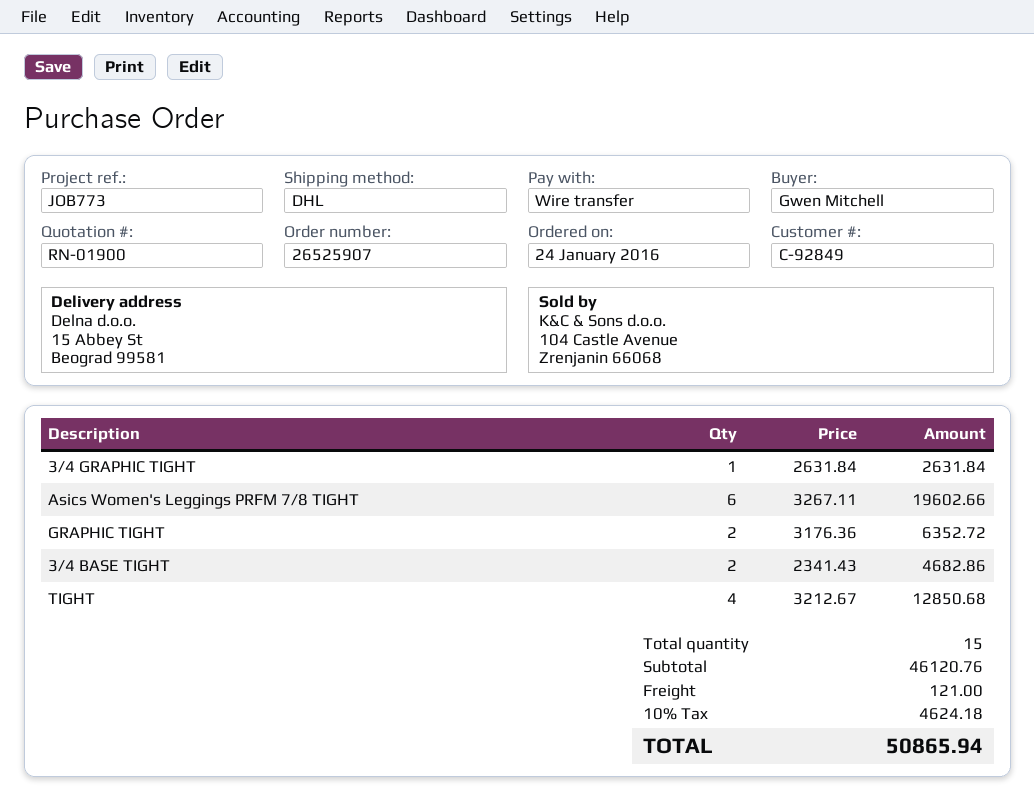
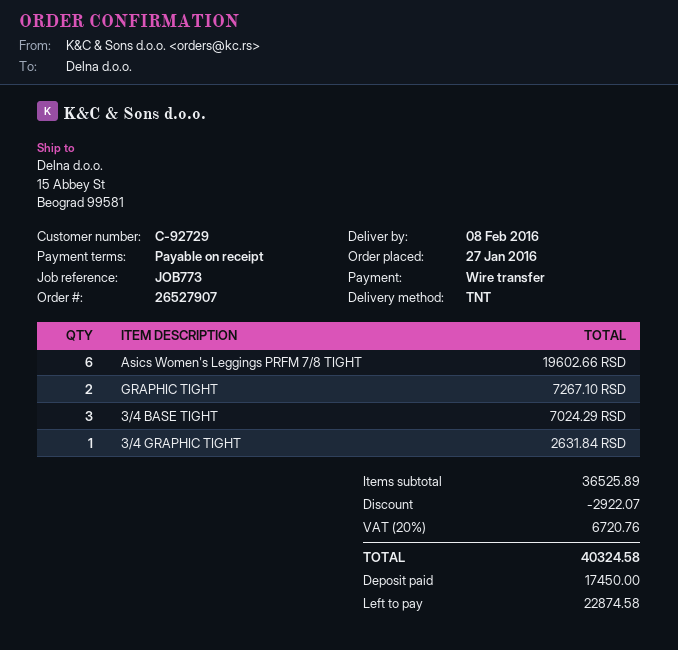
order number: 26525907 -> 26527907
order date: 2016-01-24 -> 2016-01-27
customer number: C-92849 -> C-92729
shipping method: DHL -> TNT
GRAPHIC TIGHT: 2 for 6352.72 -> 2 for 7267.10
3/4 BASE TIGHT: 2 for 4682.86 -> 3 for 7024.29
TIGHT: 4 for 12850.68 -> none
subtotal: 46120.76 -> 36525.89
discount: none -> 2922.07
shipping: 121.00 -> none
tax: 10% = 4624.18 -> 20% = 6720.76
total: 50865.94 -> 40324.58

